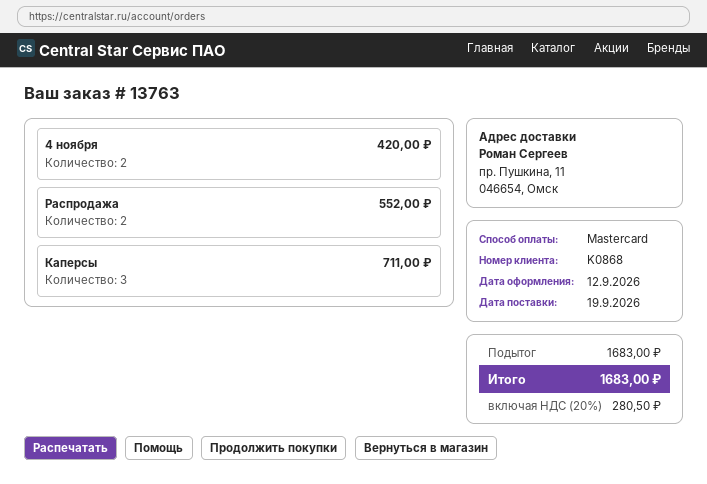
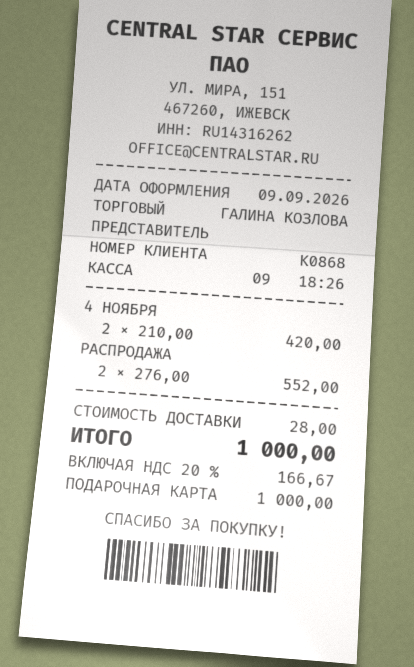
order date: 2026-09-12 -> 2026-09-09
payment method: Mastercard -> gift card
Каперсы: 3 for 711.00 -> none
shipping: none -> 28.00
tax: 20% = 280.50 -> 20% = 166.67
total: 1683.00 -> 1000.00

